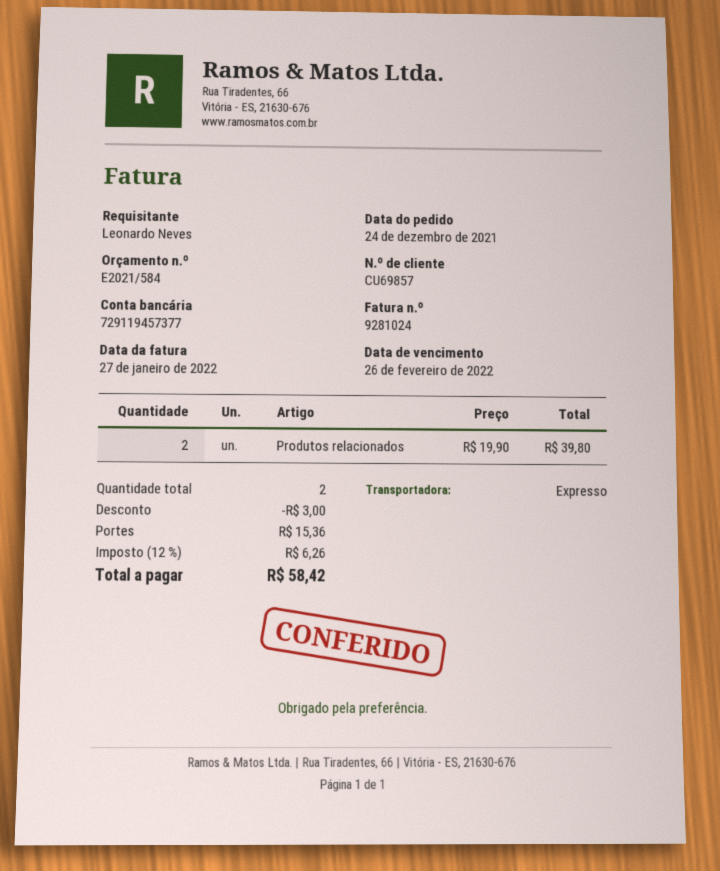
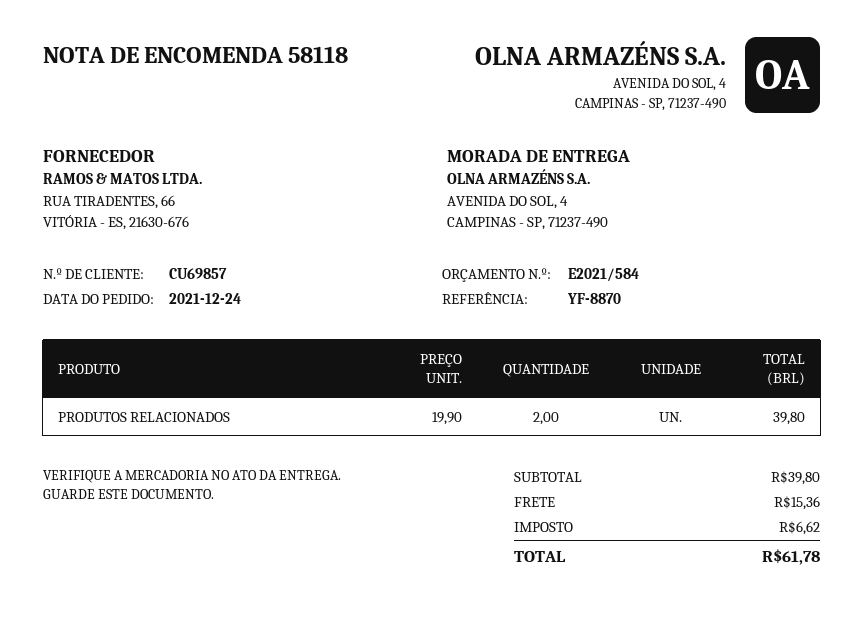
discount: 3.00 -> none
tax: 6.26 -> 6.62
total: 58.42 -> 61.78

